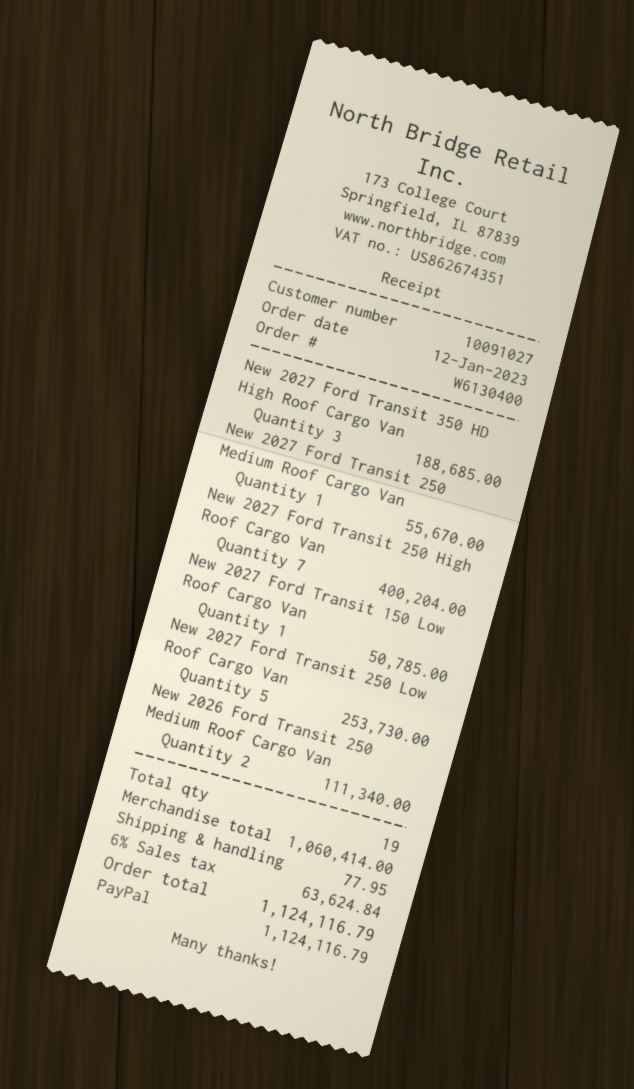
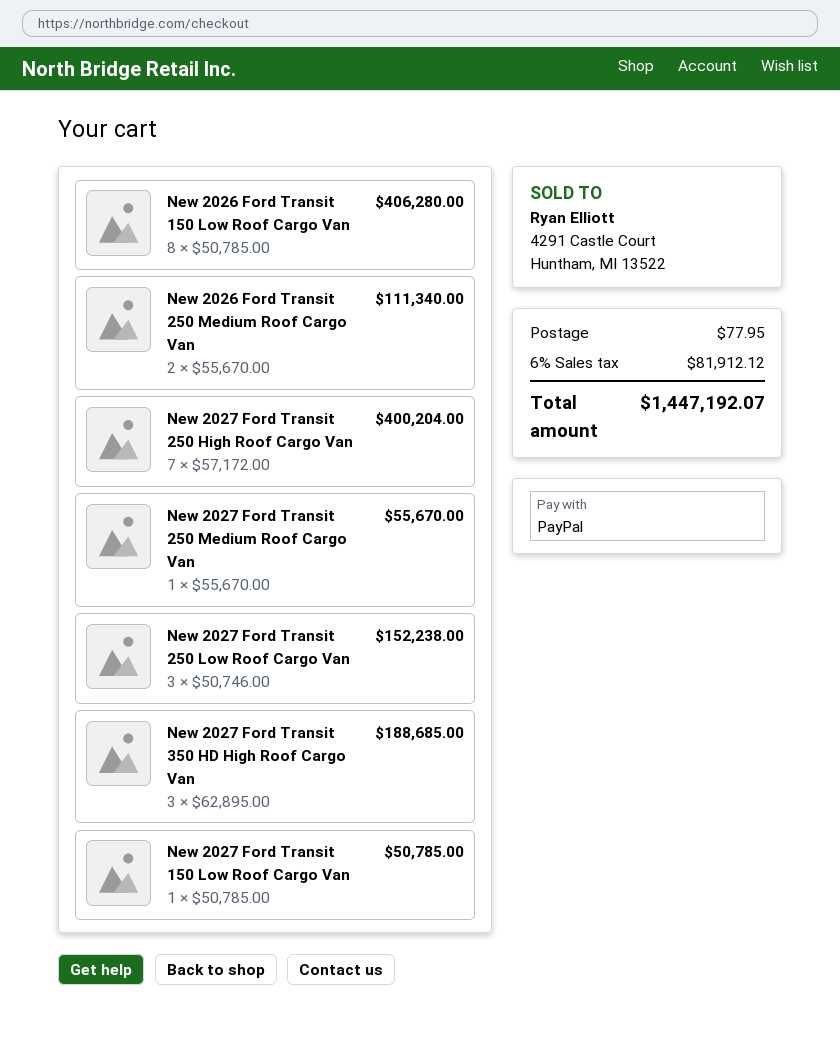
New 2027 Ford Transit 250 Low Roof Cargo Van: 5 for 253730.00 -> 3 for 152238.00
New 2026 Ford Transit 150 Low Roof Cargo Van: none -> 8 for 406280.00
tax: 6% = 63624.84 -> 6% = 81912.12
total: 1124116.79 -> 1447192.07

